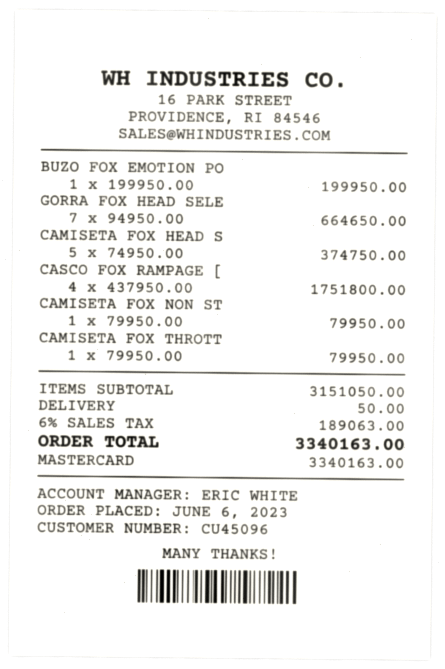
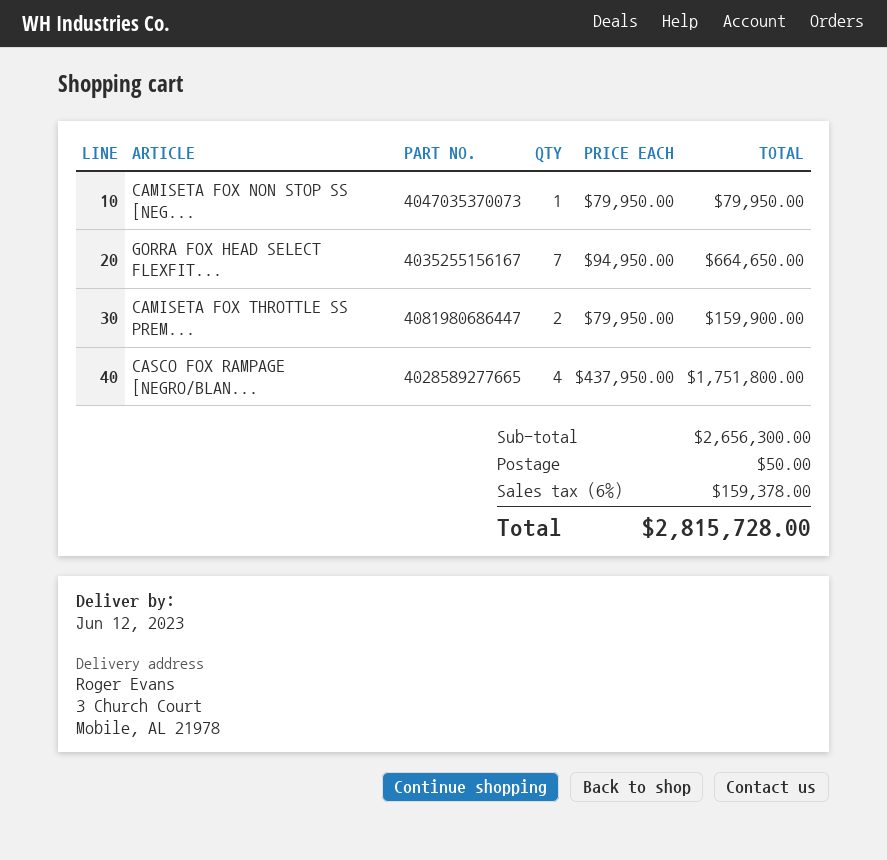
BUZO FOX EMOTION PO: 1 x 199950.00 = 199950.00 -> none
CAMISETA FOX HEAD S: 5 x 74950.00 = 374750.00 -> none
CAMISETA FOX THROTT: 1 x 79950.00 = 79950.00 -> 2 x 79950.00 = 159900.00
subtotal: 3151050.00 -> 2656300.00
tax: 6% = 189063.00 -> 6% = 159378.00
total: 3340163.00 -> 2815728.00

